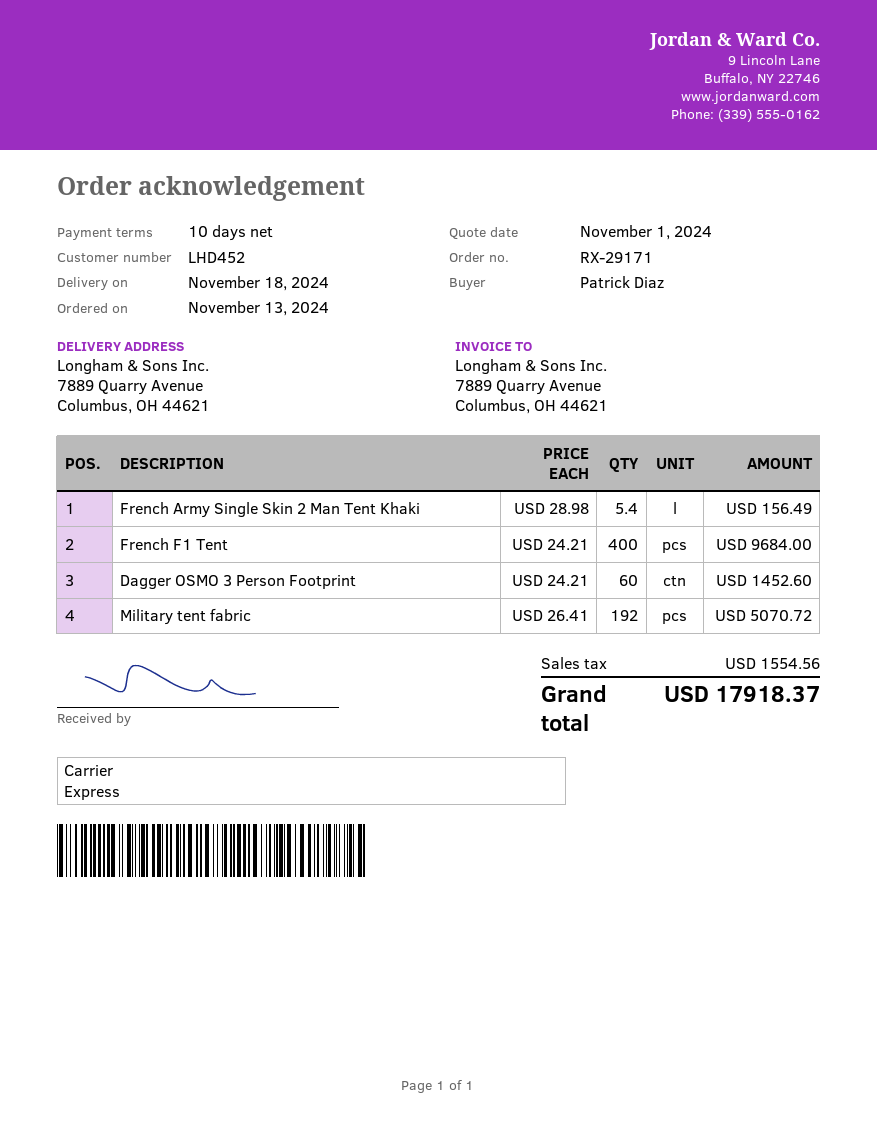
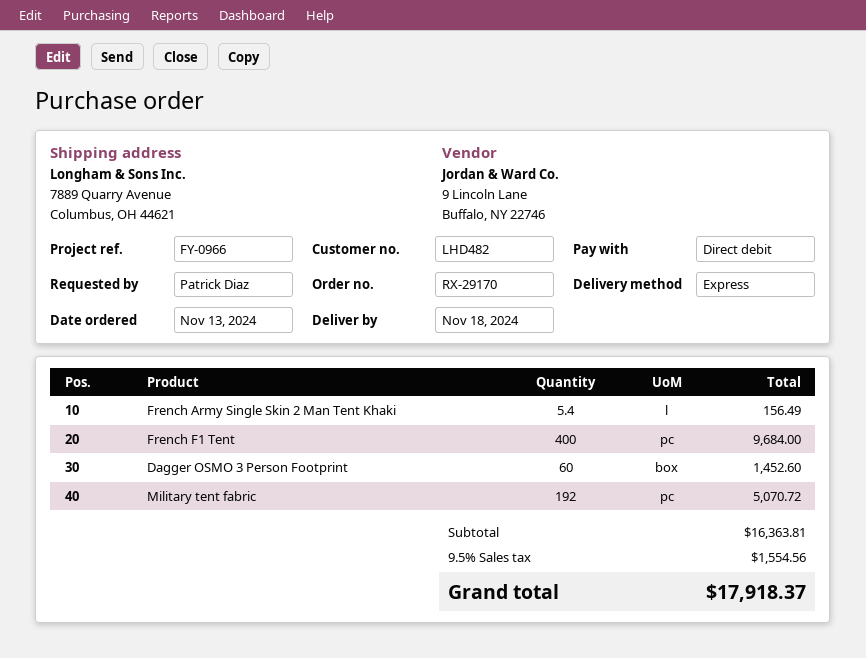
order number: RX-29171 -> RX-29170
customer number: LHD452 -> LHD482

